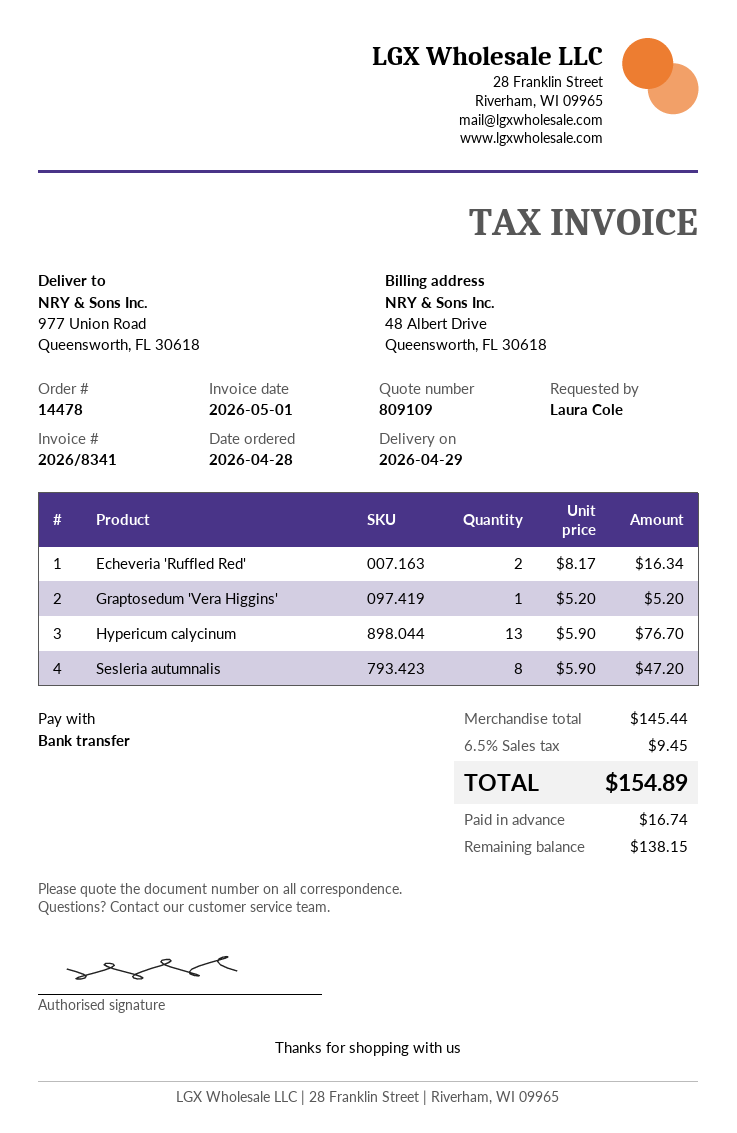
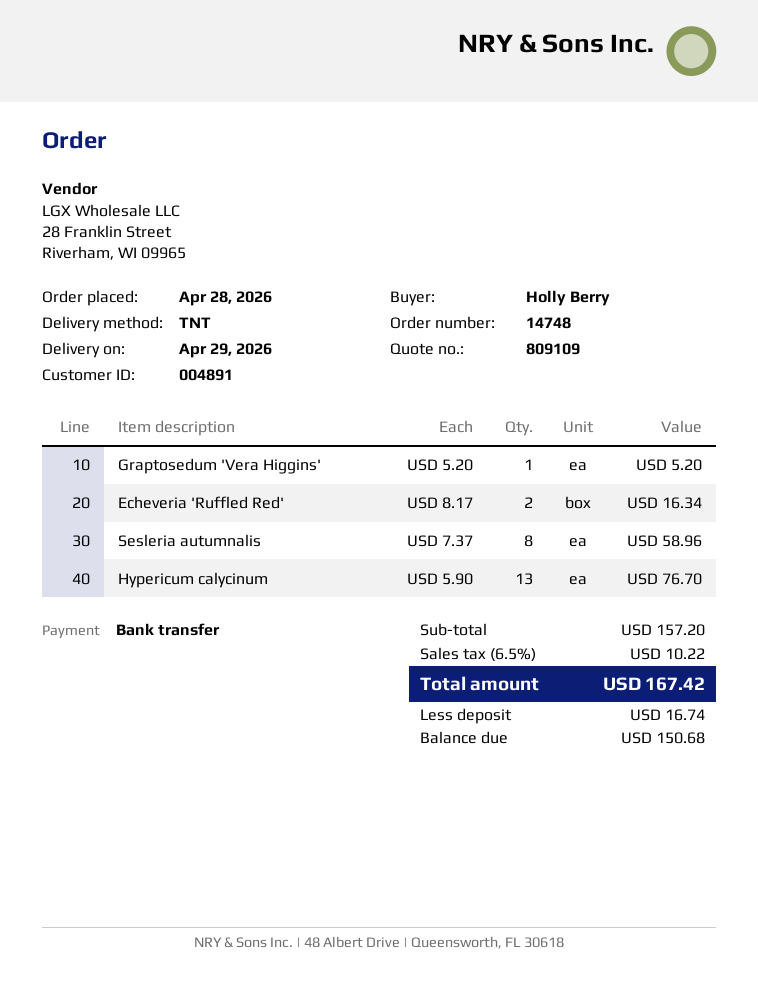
order number: 14478 -> 14748
ordered by: Laura Cole -> Holly Berry
Sesleria autumnalis: 8 x 5.90 = 47.20 -> 8 x 7.37 = 58.96
subtotal: 145.44 -> 157.20
tax: 6.5% = 9.45 -> 6.5% = 10.22
total: 154.89 -> 167.42
balance: 138.15 -> 150.68

